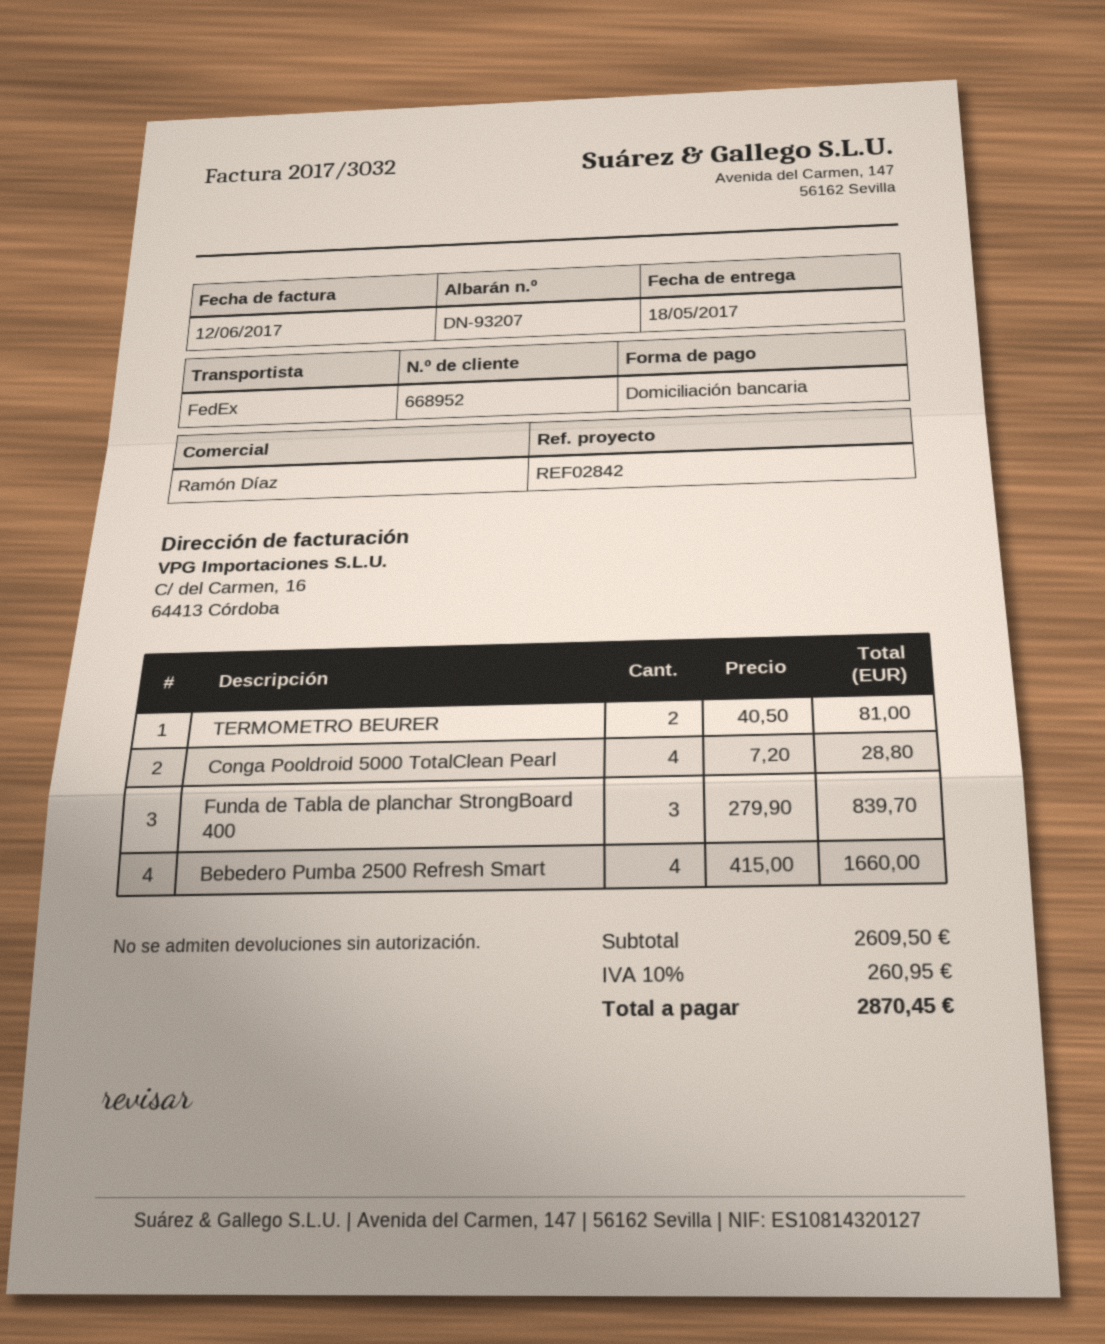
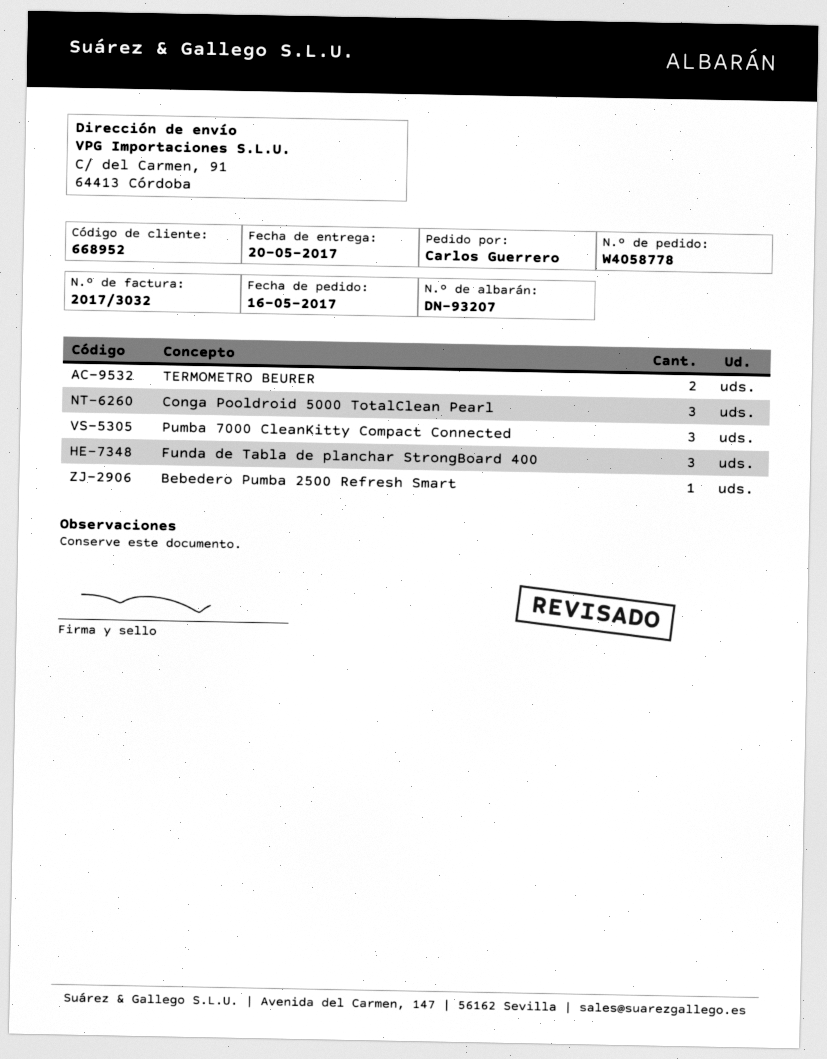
delivery date: 2017-05-18 -> 2017-05-20
Conga Pooldroid 5000 TotalClean Pearl: 4 -> 3
Bebedero Pumba 2500 Refresh Smart: 4 -> 1
Pumba 7000 CleanKitty Compact Connected: none -> 3

